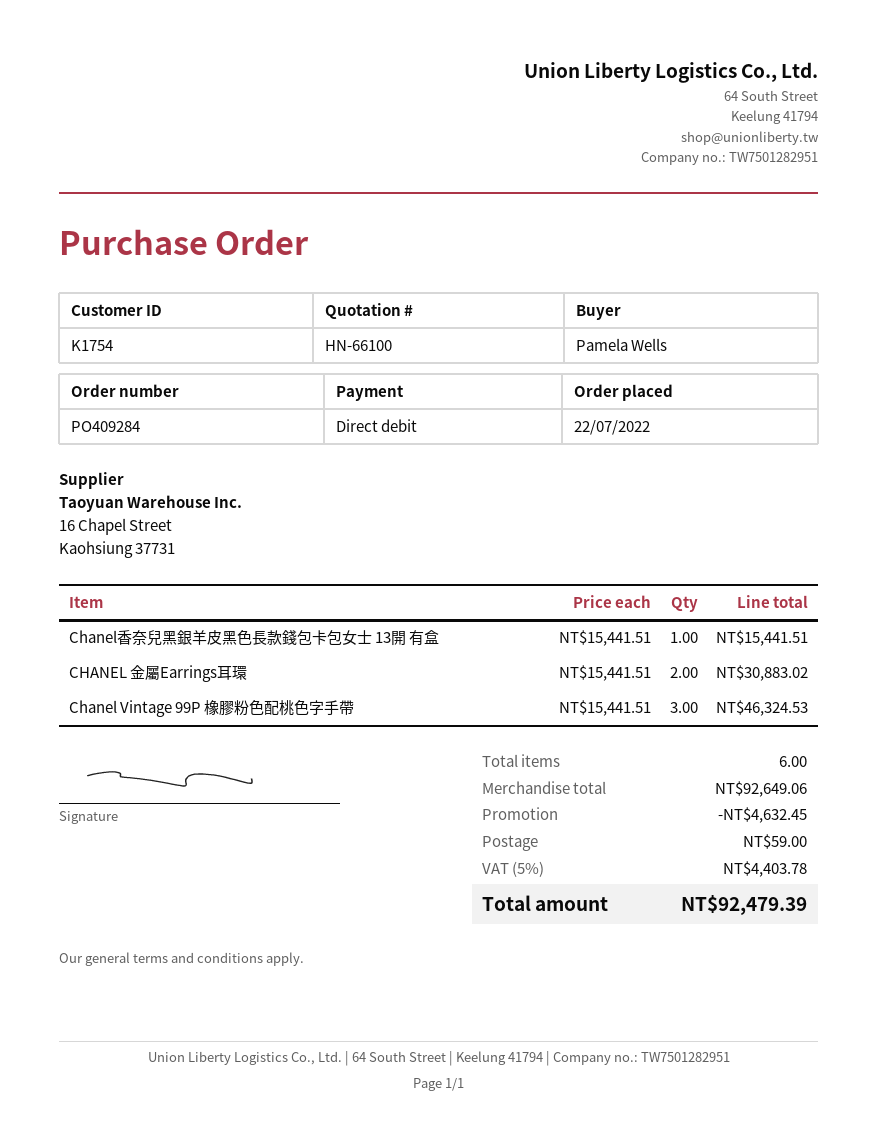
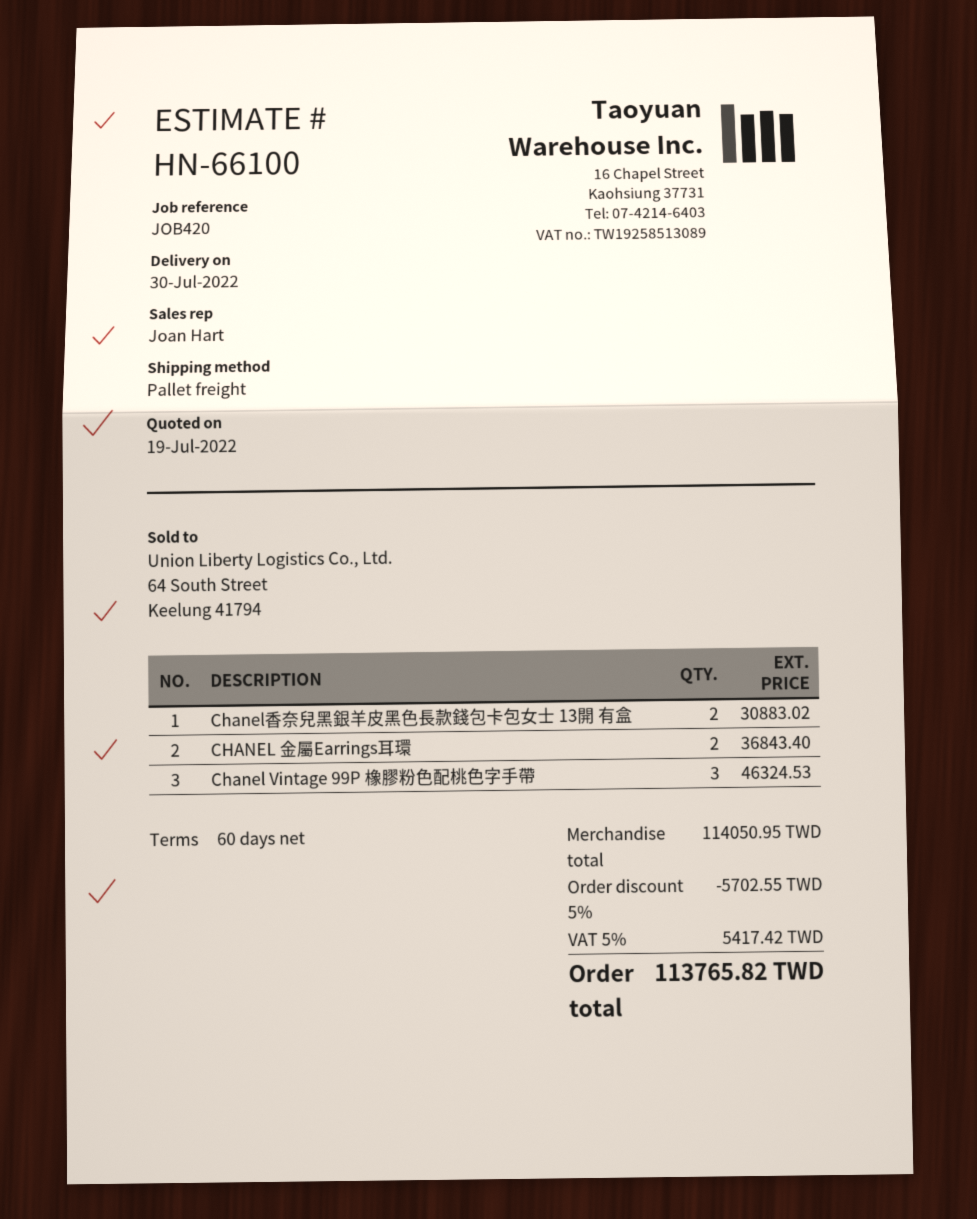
Chanel香奈兒黑銀羊皮黑色長款錢包卡包女士 13開 有盒: 1 for 15441.51 -> 2 for 30883.02
CHANEL 金屬Earrings耳環: 2 for 30883.02 -> 2 for 36843.40
subtotal: 92649.06 -> 114050.95
discount: 4632.45 -> 5702.55
shipping: 59.00 -> none
tax: 5% = 4403.78 -> 5% = 5417.42
total: 92479.39 -> 113765.82

